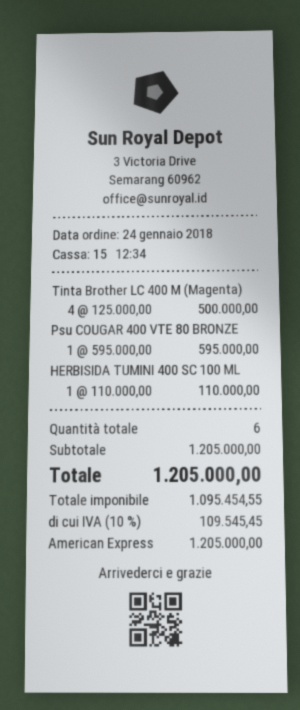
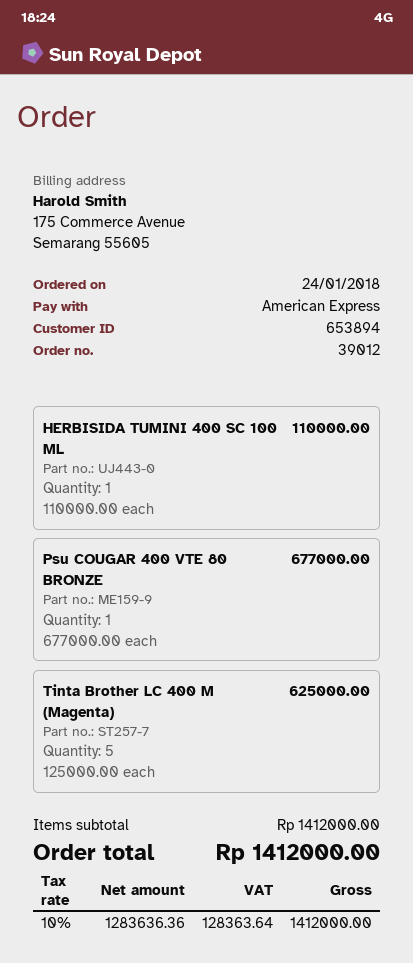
Tinta Brother LC 400 M (Magenta): 4 x 125000.00 = 500000.00 -> 5 x 125000.00 = 625000.00
Psu COUGAR 400 VTE 80 BRONZE: 1 x 595000.00 = 595000.00 -> 1 x 677000.00 = 677000.00
subtotal: 1205000.00 -> 1412000.00
net: 1095454.55 -> 1283636.36
tax: 10% = 109545.45 -> 10% = 128363.64
total: 1205000.00 -> 1412000.00

